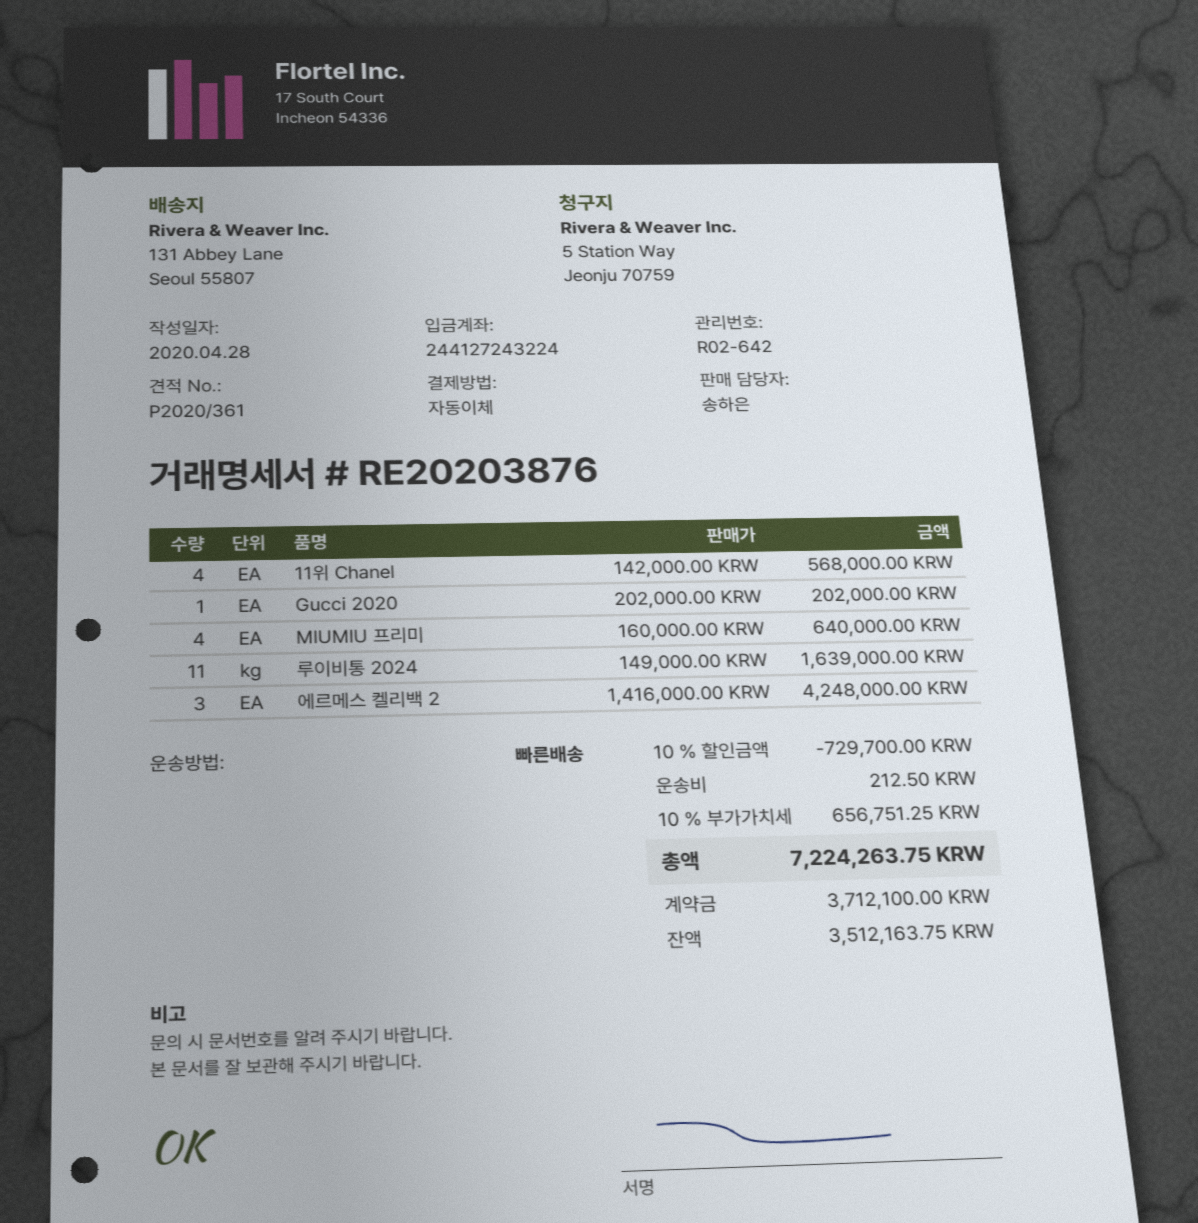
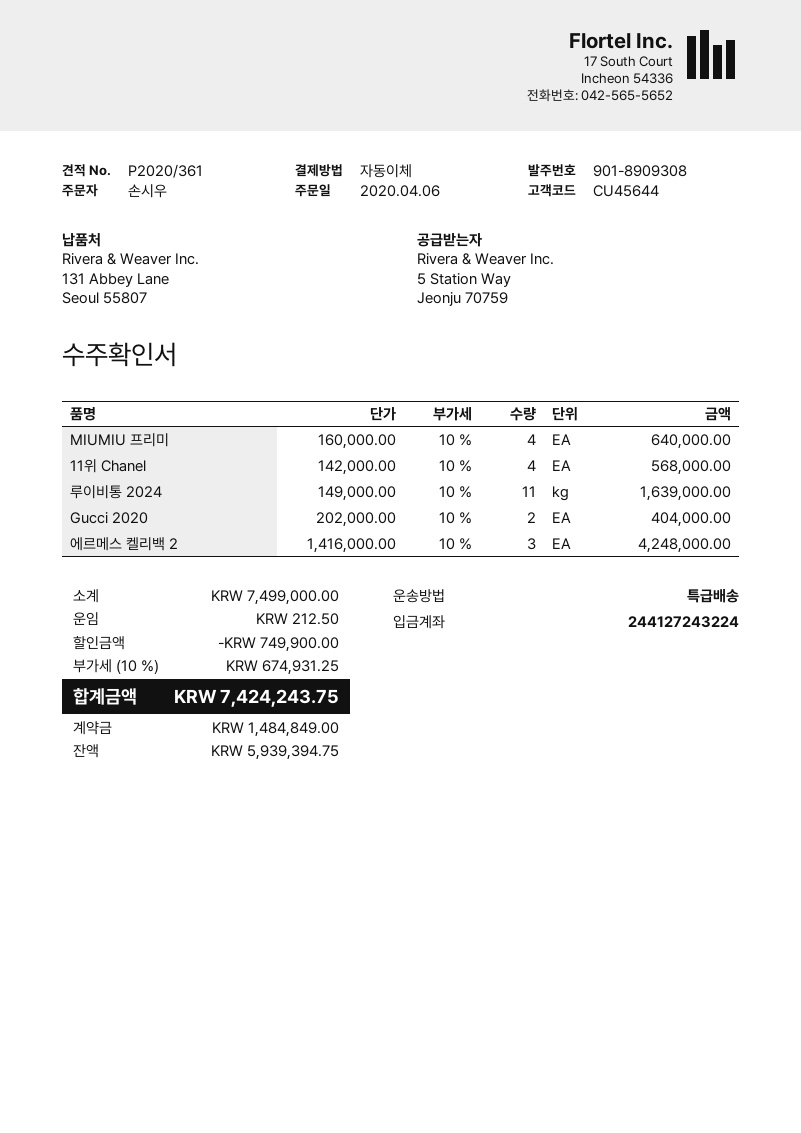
Gucci 2020: 1 x 202000.00 = 202000.00 -> 2 x 202000.00 = 404000.00
discount: 729700.00 -> 749900.00
tax: 10% = 656751.25 -> 10% = 674931.25
total: 7224263.75 -> 7424243.75
deposit: 3712100.00 -> 1484849.00
balance: 3512163.75 -> 5939394.75

